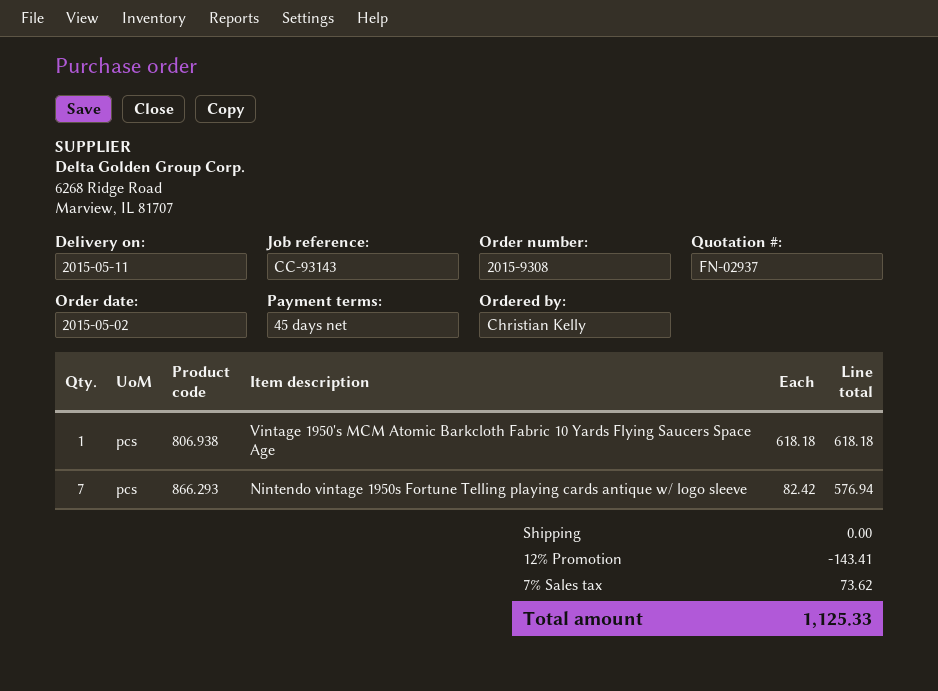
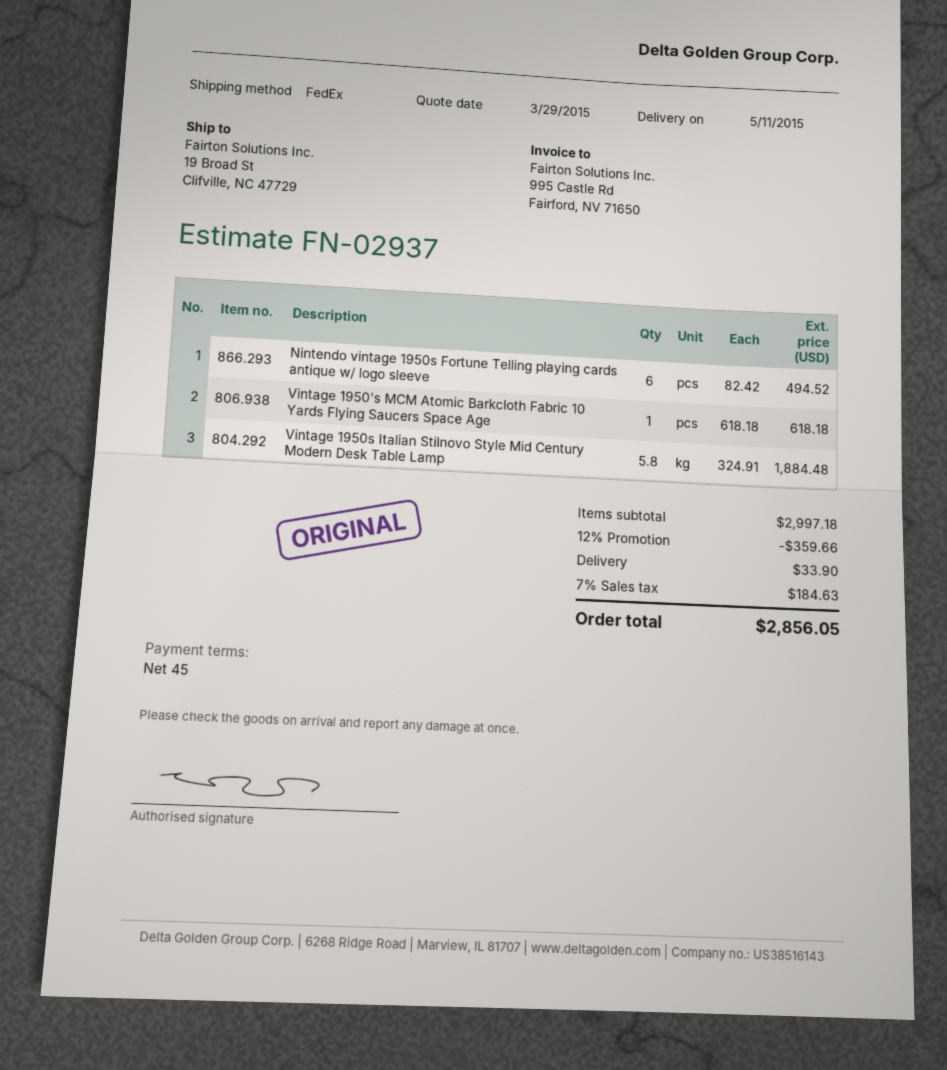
Nintendo vintage 1950s Fortune Telling playing cards antique w/ logo sleeve: 7 x 82.42 = 576.94 -> 6 x 82.42 = 494.52
Vintage 1950s Italian Stilnovo Style Mid Century Modern Desk Table Lamp: none -> 5.8 x 324.91 = 1884.48
discount: 12% = 143.41 -> 12% = 359.66
shipping: 0.00 -> 33.90
tax: 7% = 73.62 -> 7% = 184.63
total: 1125.33 -> 2856.05

